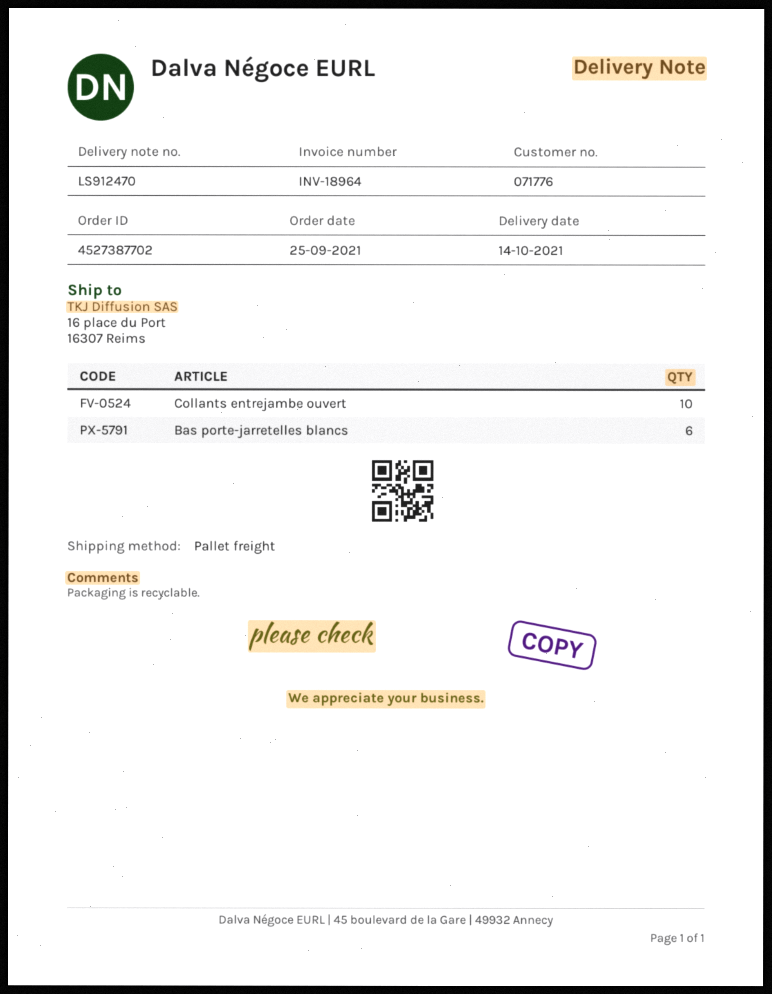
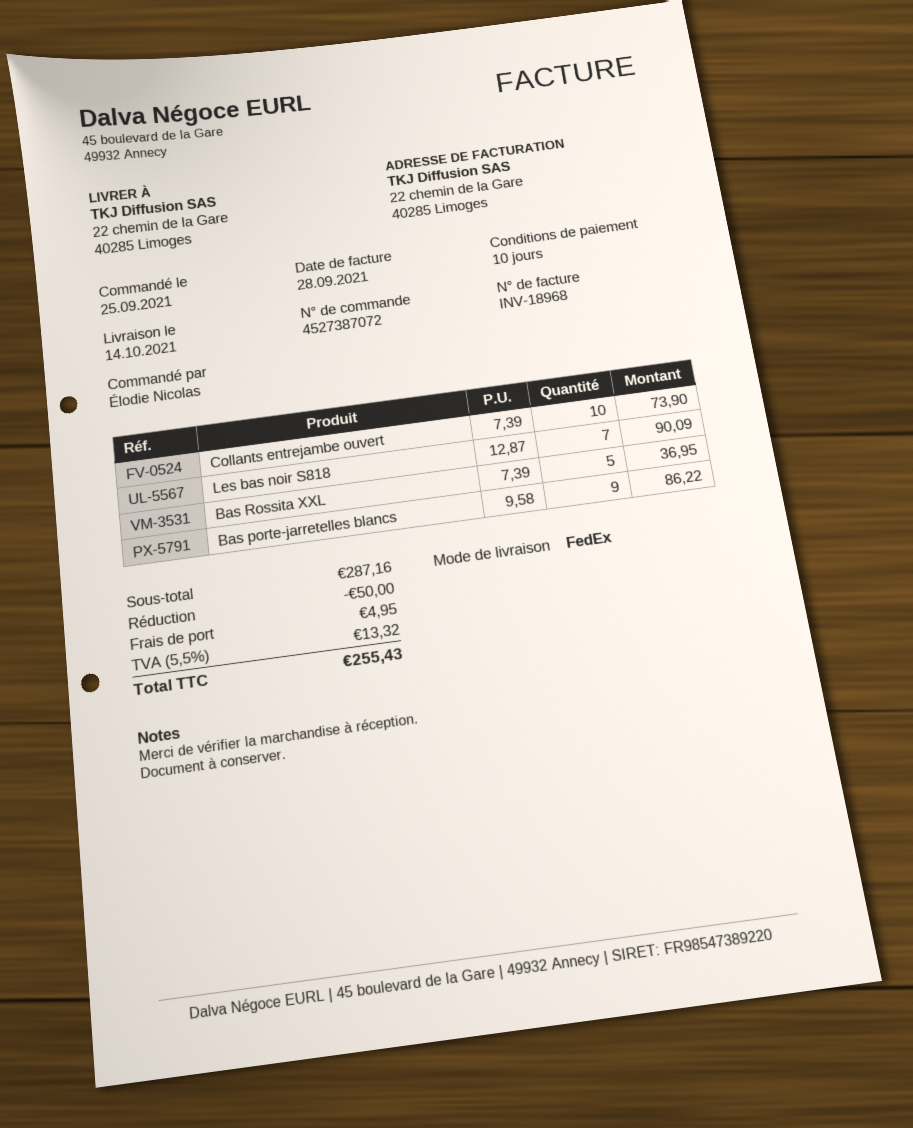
order number: 4527387702 -> 4527387072
invoice number: INV-18964 -> INV-18968
shipping method: pallet freight -> FedEx
ship to: 16 place du Port, 16307 Reims -> 22 chemin de la Gare, 40285 Limoges
Bas porte-jarretelles blancs: 6 -> 9
Les bas noir S818: none -> 7
Bas Rossita XXL: none -> 5

